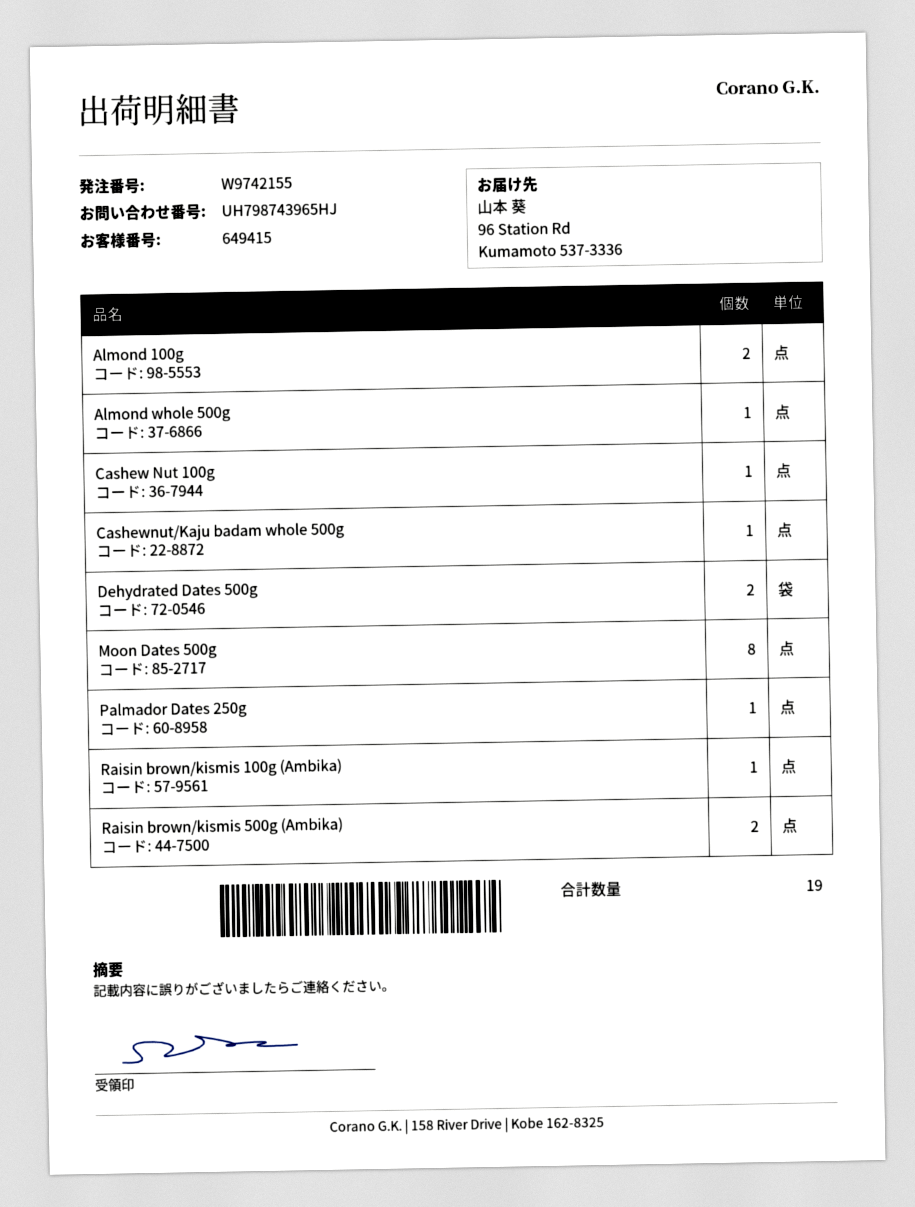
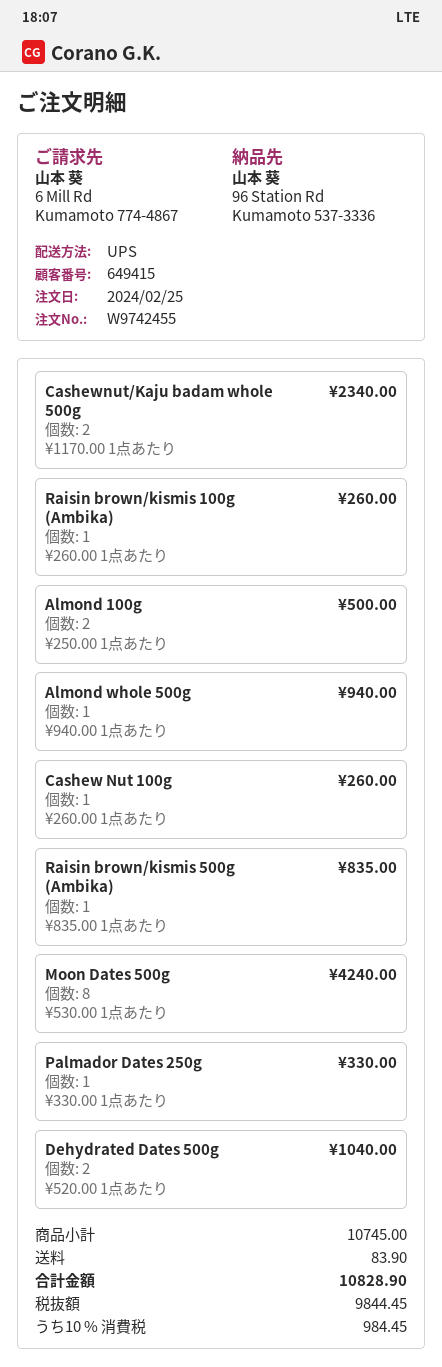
order number: W9742155 -> W9742455
Cashewnut/Kaju badam whole 500g: 1 -> 2
Raisin brown/kismis 500g (Ambika): 2 -> 1

